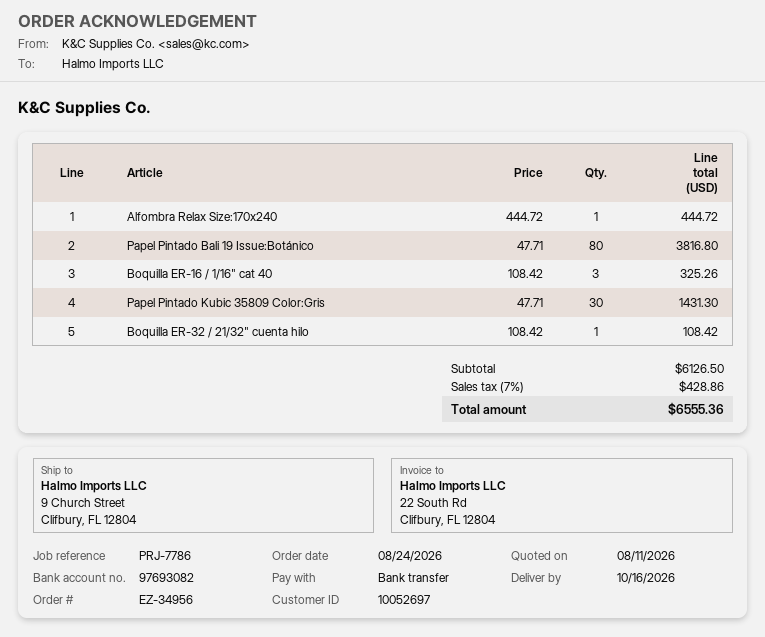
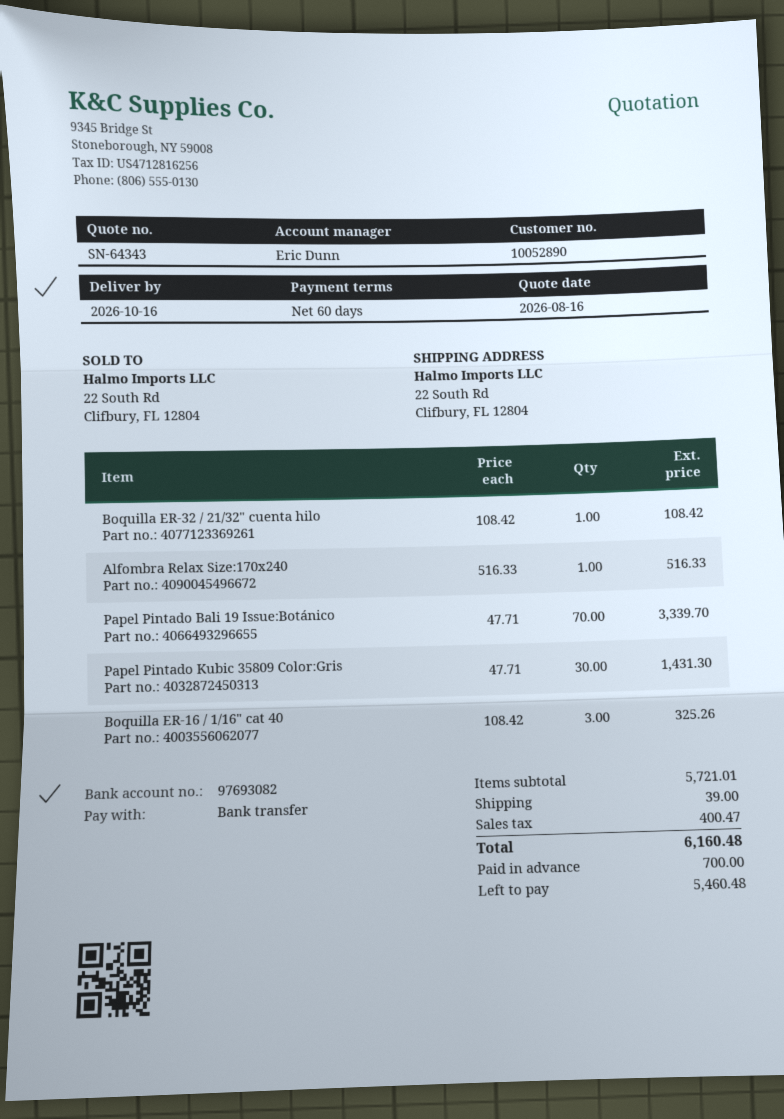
quote date: 2026-08-11 -> 2026-08-16
customer number: 10052697 -> 10052890
ship to: 9 Church Street, Clifbury, FL 12804 -> 22 South Rd, Clifbury, FL 12804
Alfombra Relax Size:170x240: 1 x 444.72 = 444.72 -> 1 x 516.33 = 516.33
Papel Pintado Bali 19 Issue:Botánico: 80 x 47.71 = 3816.80 -> 70 x 47.71 = 3339.70
subtotal: 6126.50 -> 5721.01
shipping: none -> 39.00
tax: 428.86 -> 400.47
total: 6555.36 -> 6160.48

